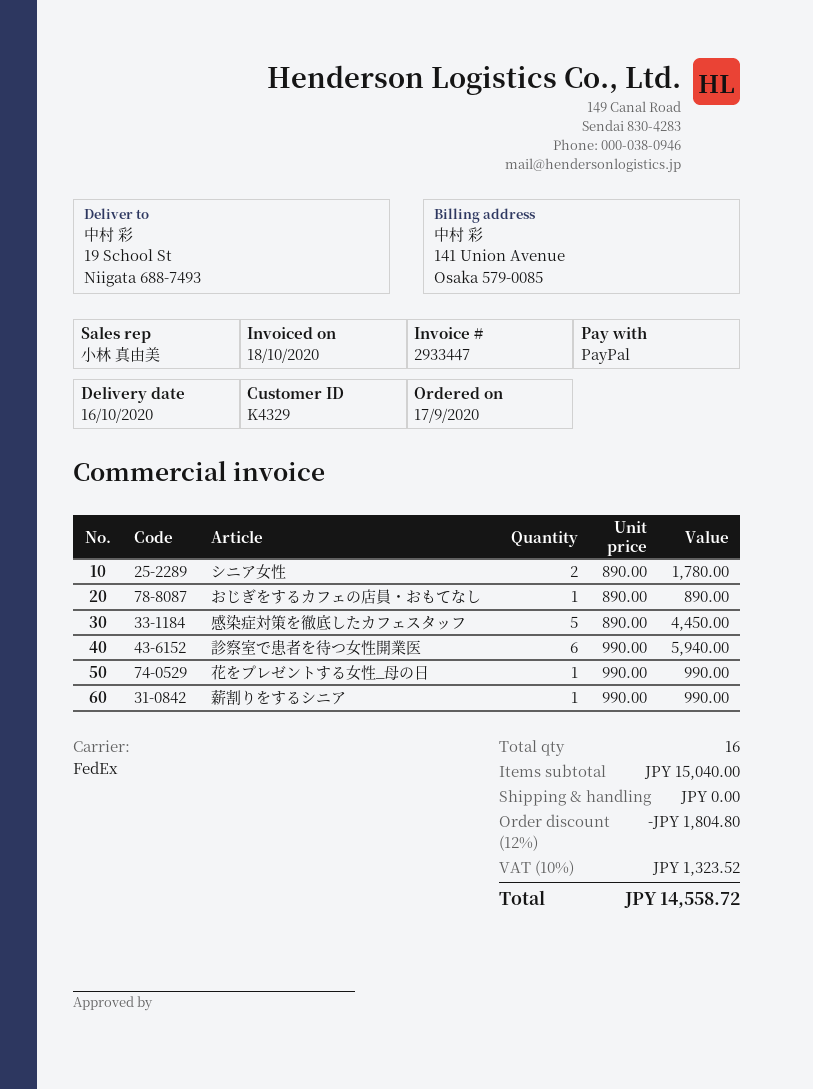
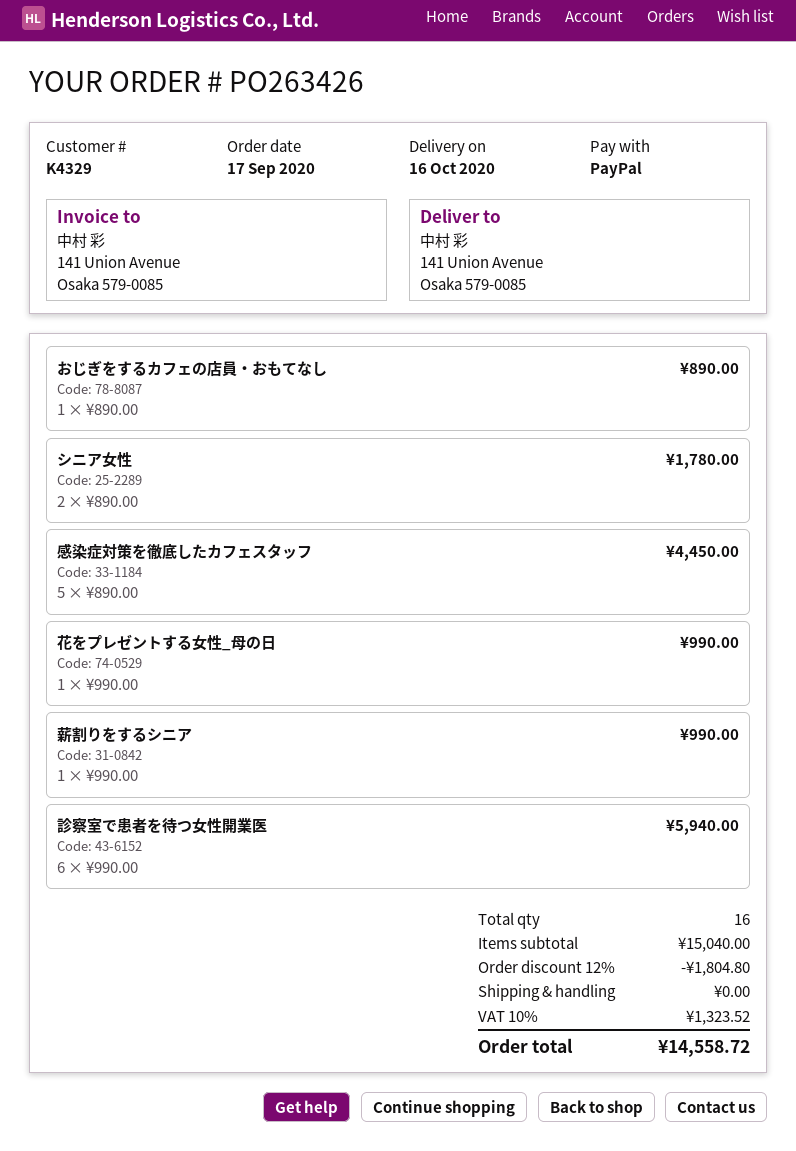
ship to: 19 School St, Niigata 688-7493 -> 141 Union Avenue, Osaka 579-0085

